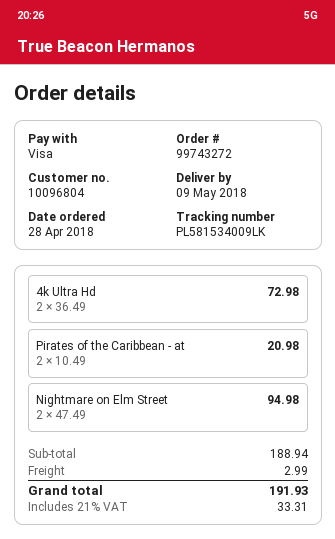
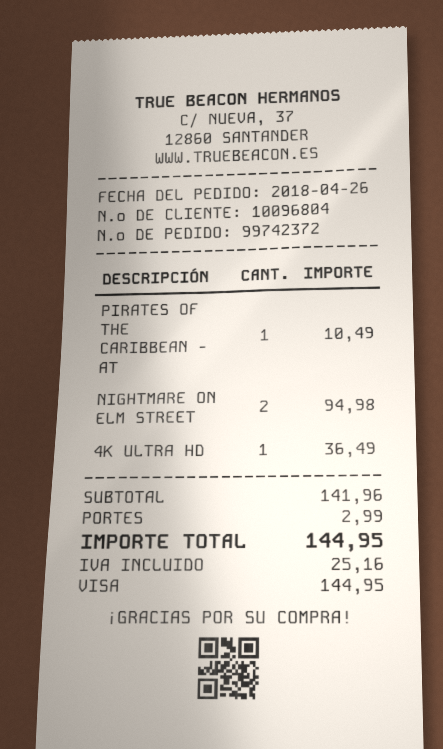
order number: 99743272 -> 99742372
order date: 2018-04-28 -> 2018-04-26
4k Ultra Hd: 2 for 72.98 -> 1 for 36.49
Pirates of the Caribbean - at: 2 for 20.98 -> 1 for 10.49
subtotal: 188.94 -> 141.96
tax: 33.31 -> 25.16
total: 191.93 -> 144.95

